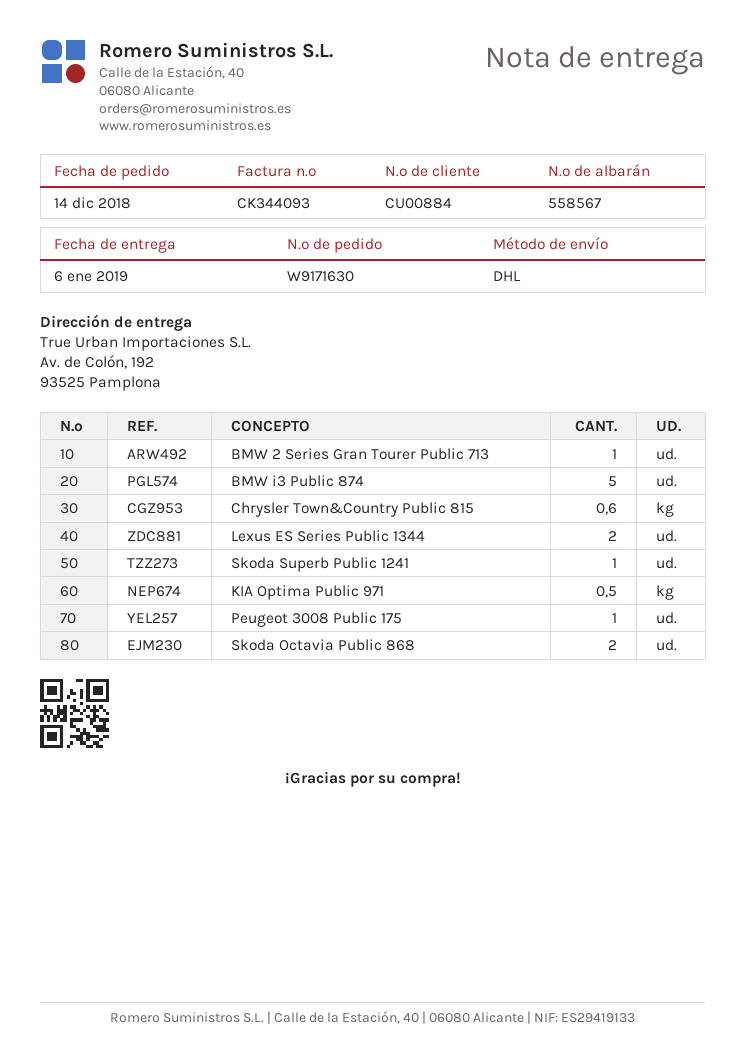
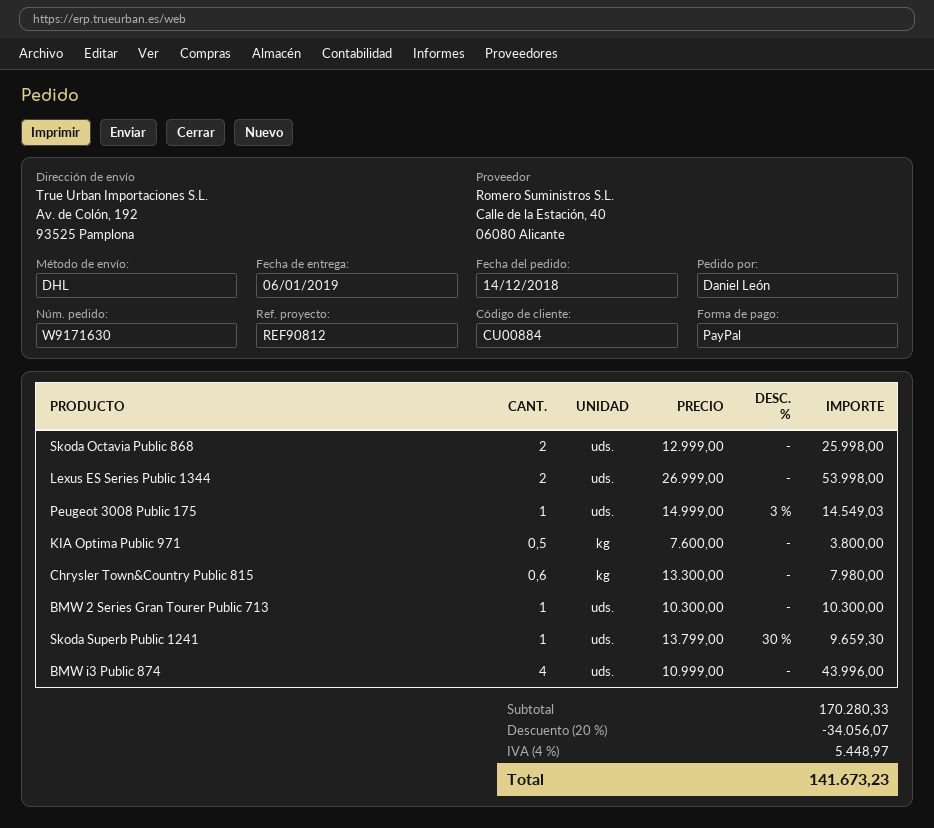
BMW i3 Public 874: 5 -> 4

